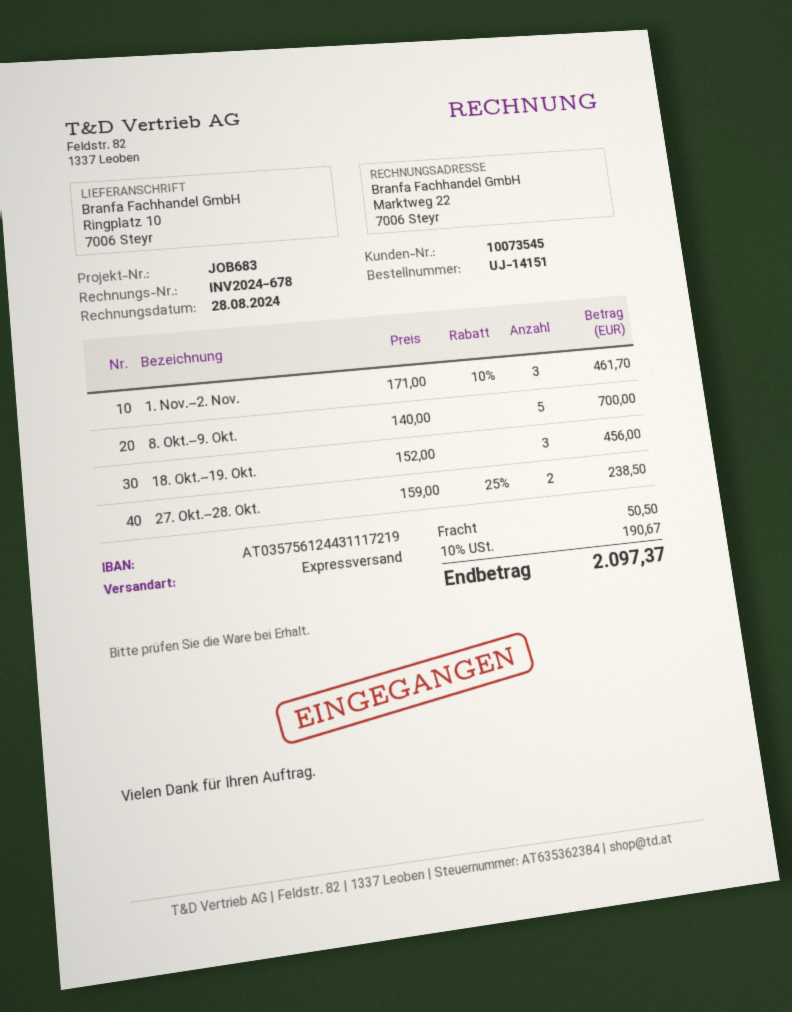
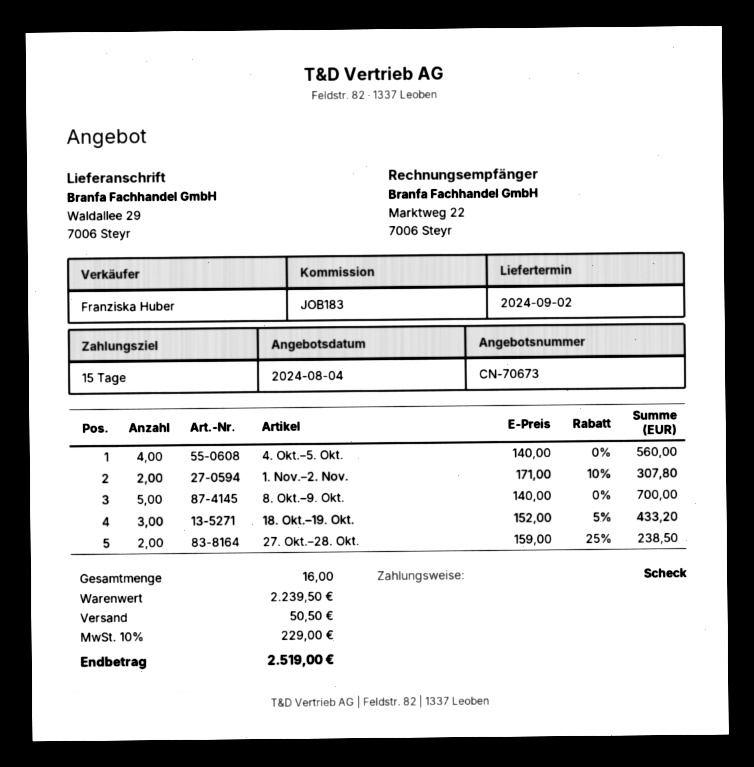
reference: JOB683 -> JOB183
ship to: Ringplatz 10, 7006 Steyr -> Waldallee 29, 7006 Steyr
1. Nov.–2. Nov.: 3 x 171.00 - 10% = 461.70 -> 2 x 171.00 - 10% = 307.80
18. Okt.–19. Okt.: 3 x 152.00 = 456.00 -> 3 x 152.00 - 5% = 433.20
4. Okt.–5. Okt.: none -> 4 x 140.00 = 560.00
tax: 10% = 190.67 -> 10% = 229.00
total: 2097.37 -> 2519.00

